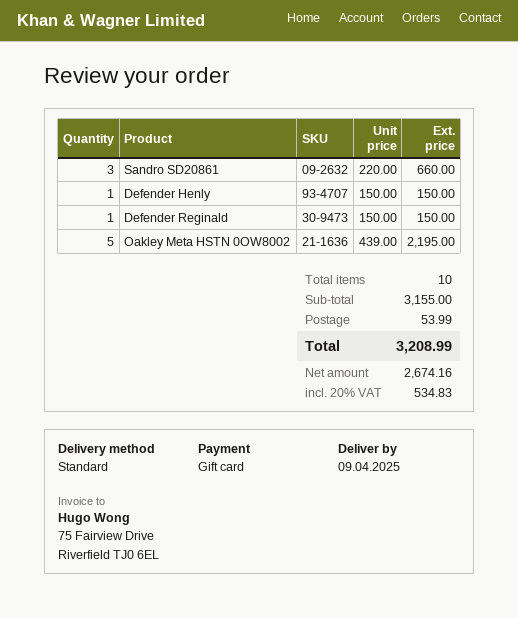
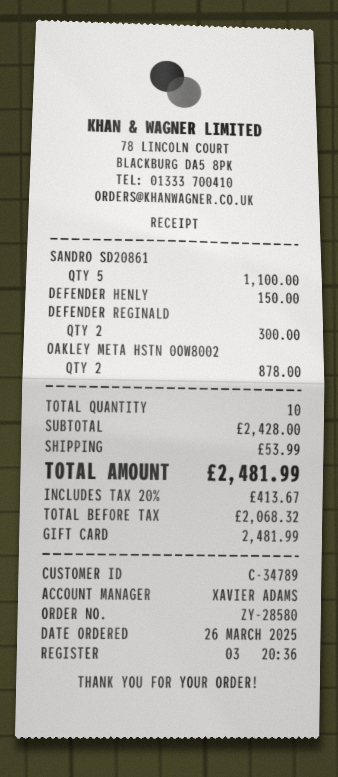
Sandro SD20861: 3 for 660.00 -> 5 for 1100.00
Defender Reginald: 1 for 150.00 -> 2 for 300.00
Oakley Meta HSTN 0OW8002: 5 for 2195.00 -> 2 for 878.00
subtotal: 3155.00 -> 2428.00
net: 2674.16 -> 2068.32
tax: 20% = 534.83 -> 20% = 413.67
total: 3208.99 -> 2481.99

